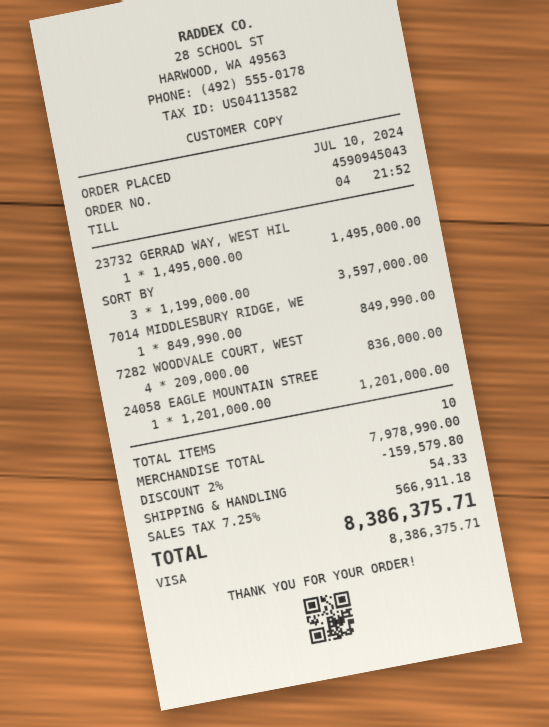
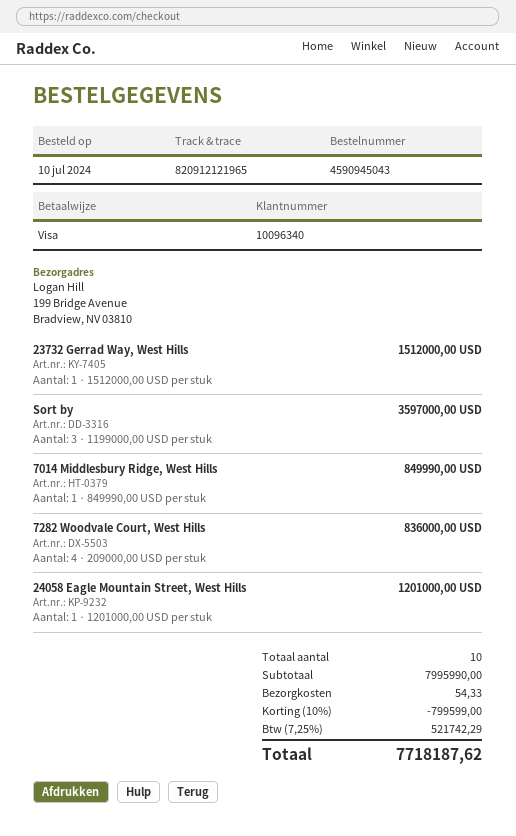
23732 GERRAD WAY, WEST HIL: 1 x 1495000.00 = 1495000.00 -> 1 x 1512000.00 = 1512000.00
subtotal: 7978990.00 -> 7995990.00
discount: 2% = 159579.80 -> 10% = 799599.00
tax: 7.25% = 566911.18 -> 7.25% = 521742.29
total: 8386375.71 -> 7718187.62

